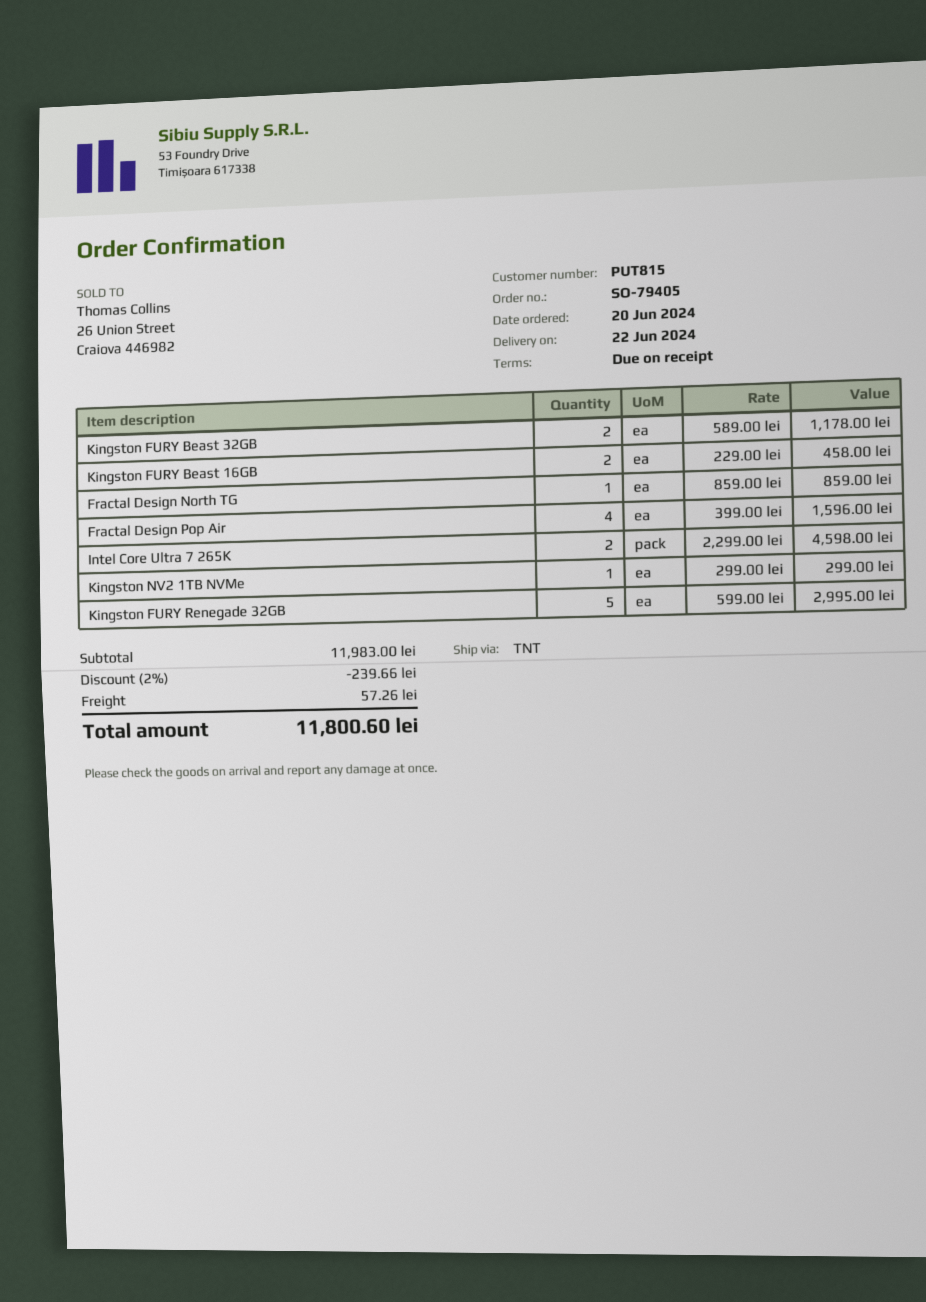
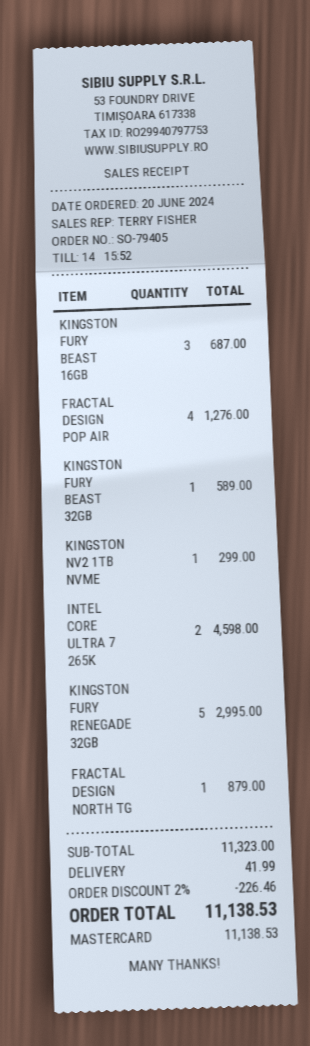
Kingston FURY Beast 32GB: 2 for 1178.00 -> 1 for 589.00
Kingston FURY Beast 16GB: 2 for 458.00 -> 3 for 687.00
Fractal Design North TG: 1 for 859.00 -> 1 for 879.00
Fractal Design Pop Air: 4 for 1596.00 -> 4 for 1276.00
subtotal: 11983.00 -> 11323.00
discount: 2% = 239.66 -> 2% = 226.46
shipping: 57.26 -> 41.99
total: 11800.60 -> 11138.53

